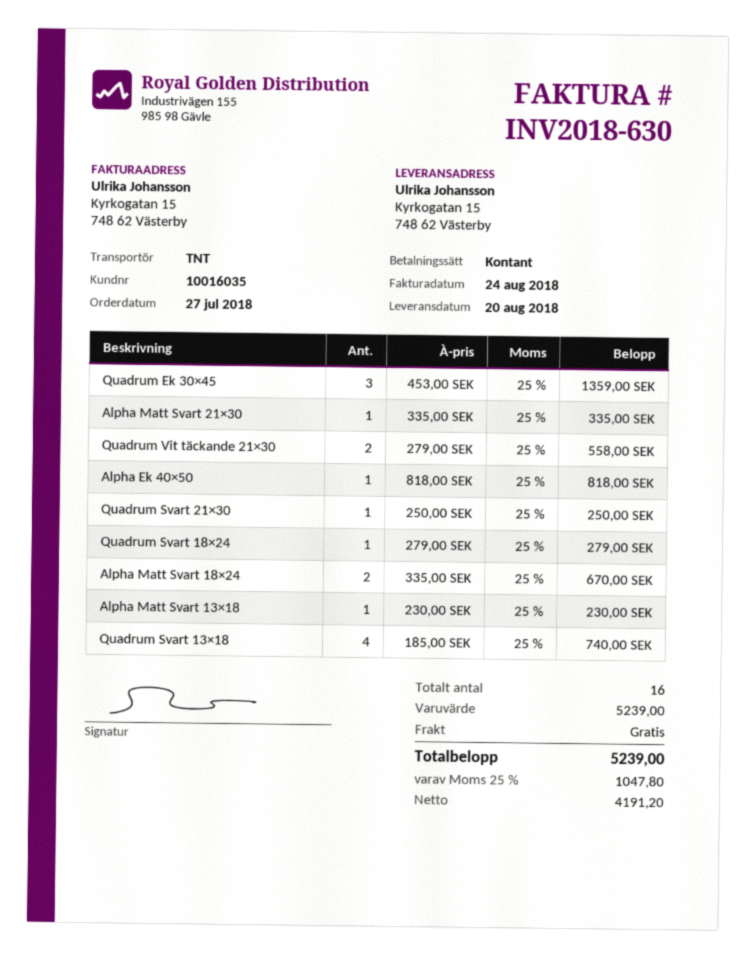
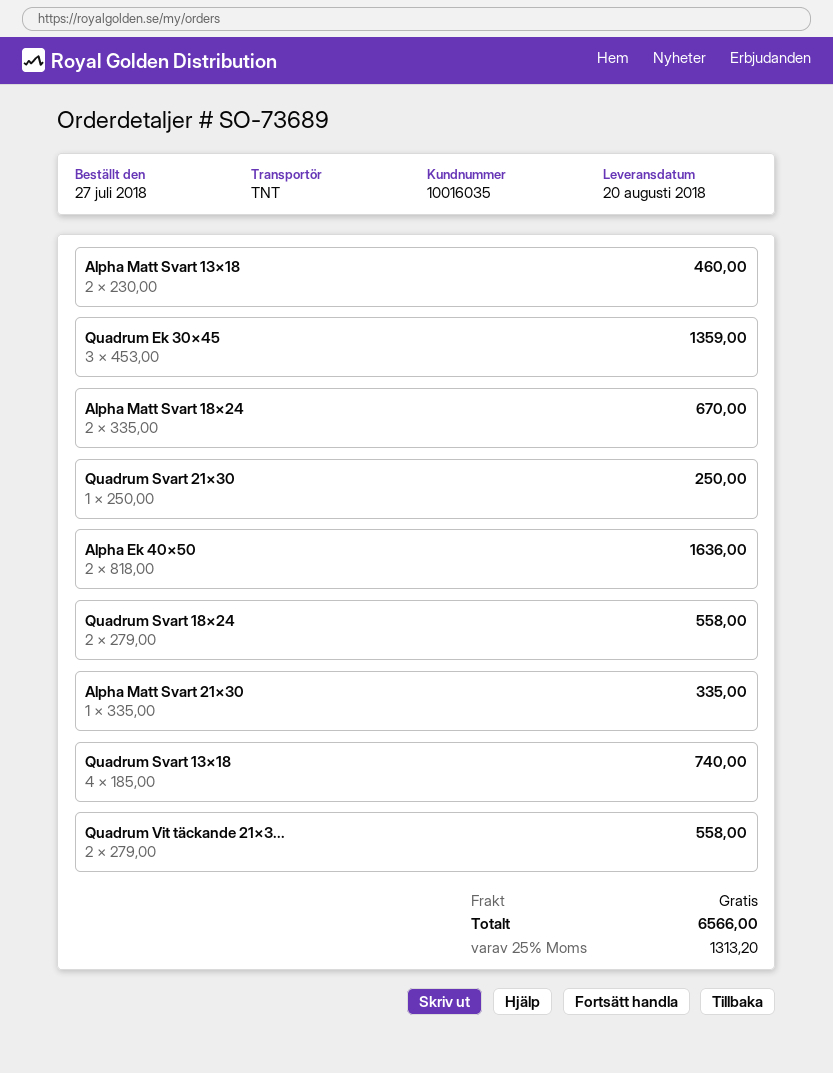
Alpha Ek 40×50: 1 x 818.00 = 818.00 -> 2 x 818.00 = 1636.00
Quadrum Svart 18×24: 1 x 279.00 = 279.00 -> 2 x 279.00 = 558.00
Alpha Matt Svart 13×18: 1 x 230.00 = 230.00 -> 2 x 230.00 = 460.00
tax: 25% = 1047.80 -> 25% = 1313.20
total: 5239.00 -> 6566.00

